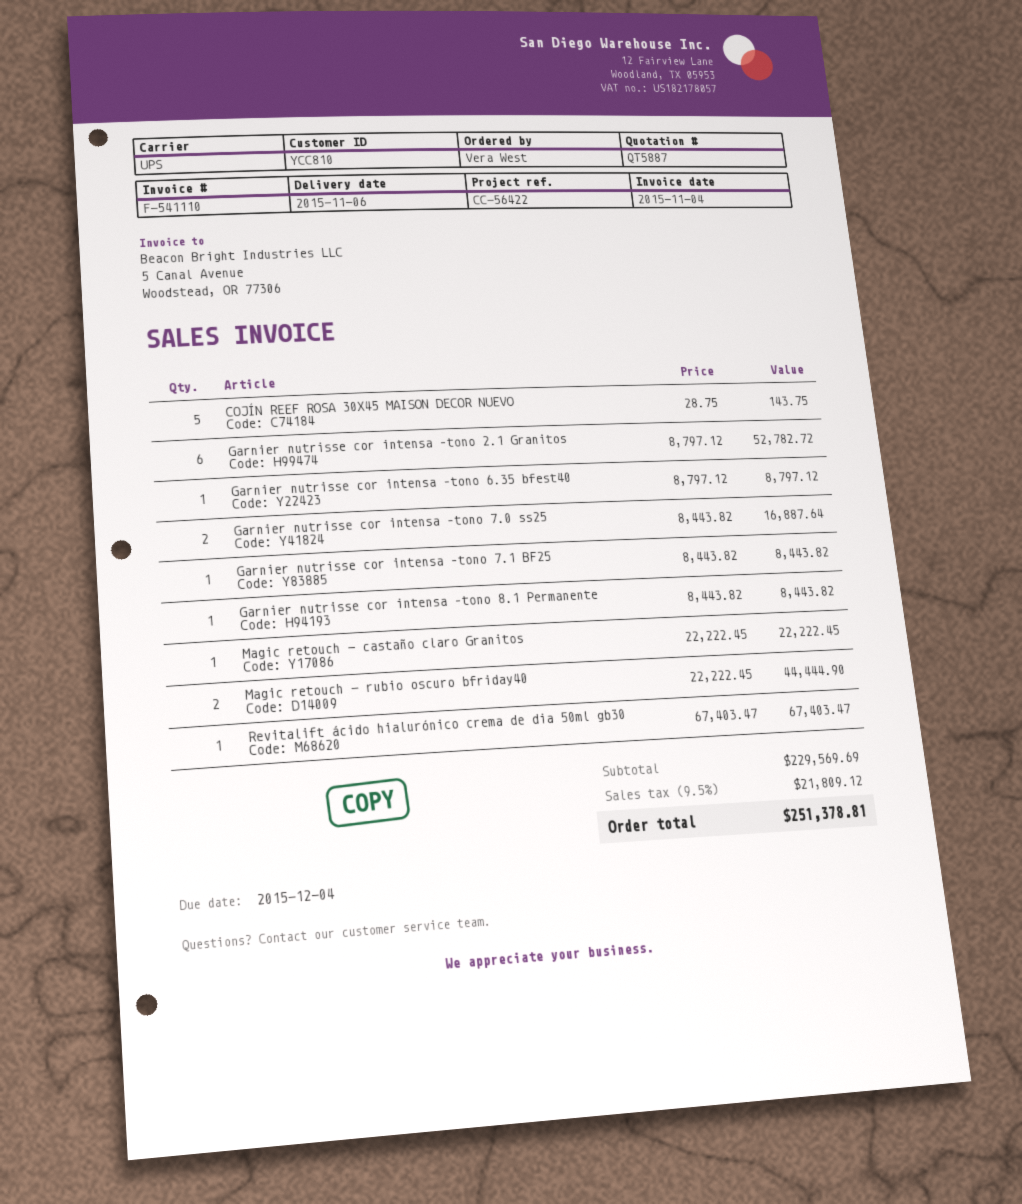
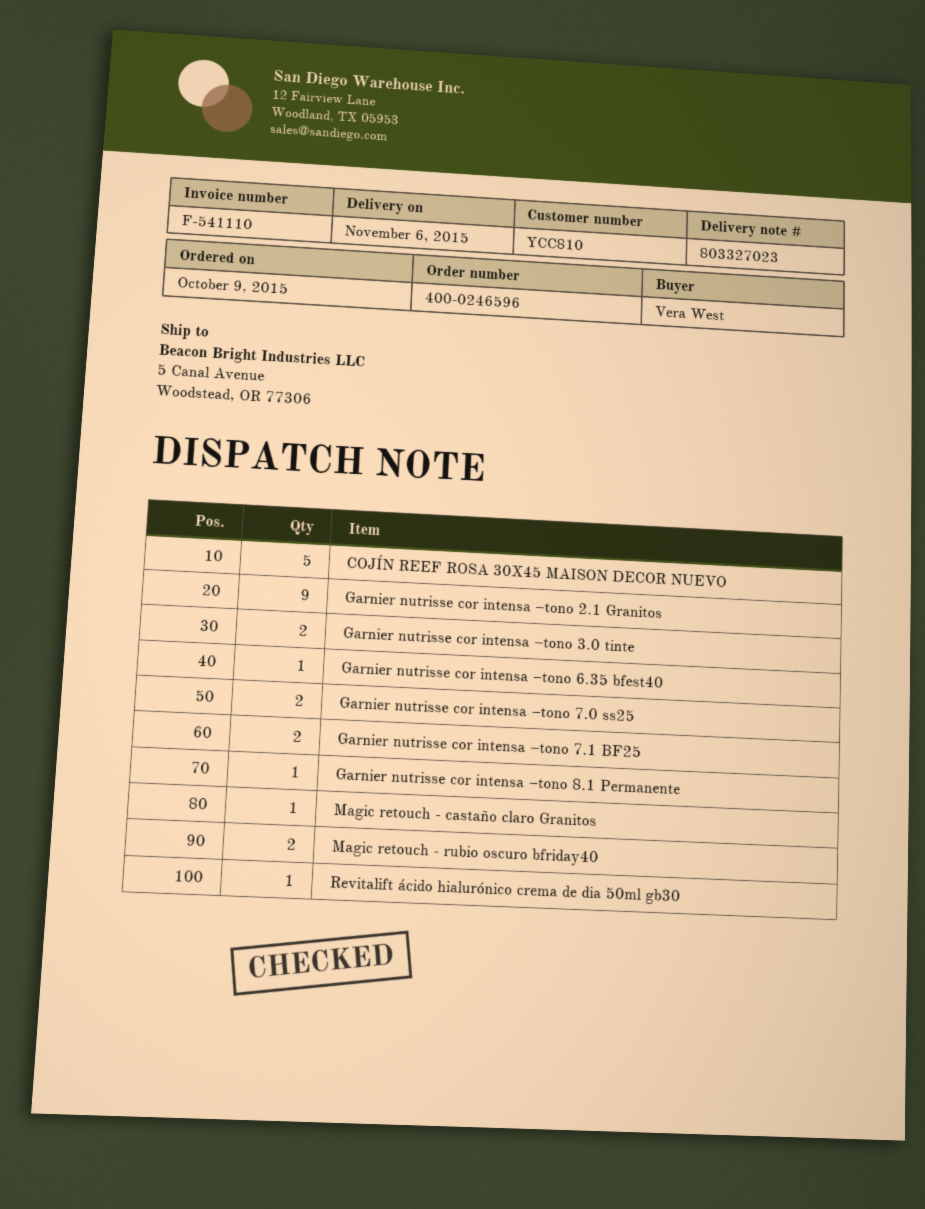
Garnier nutrisse cor intensa –tono 2.1 Granitos: 6 -> 9
Garnier nutrisse cor intensa –tono 7.1 BF25: 1 -> 2
Garnier nutrisse cor intensa –tono 3.0 tinte: none -> 2

